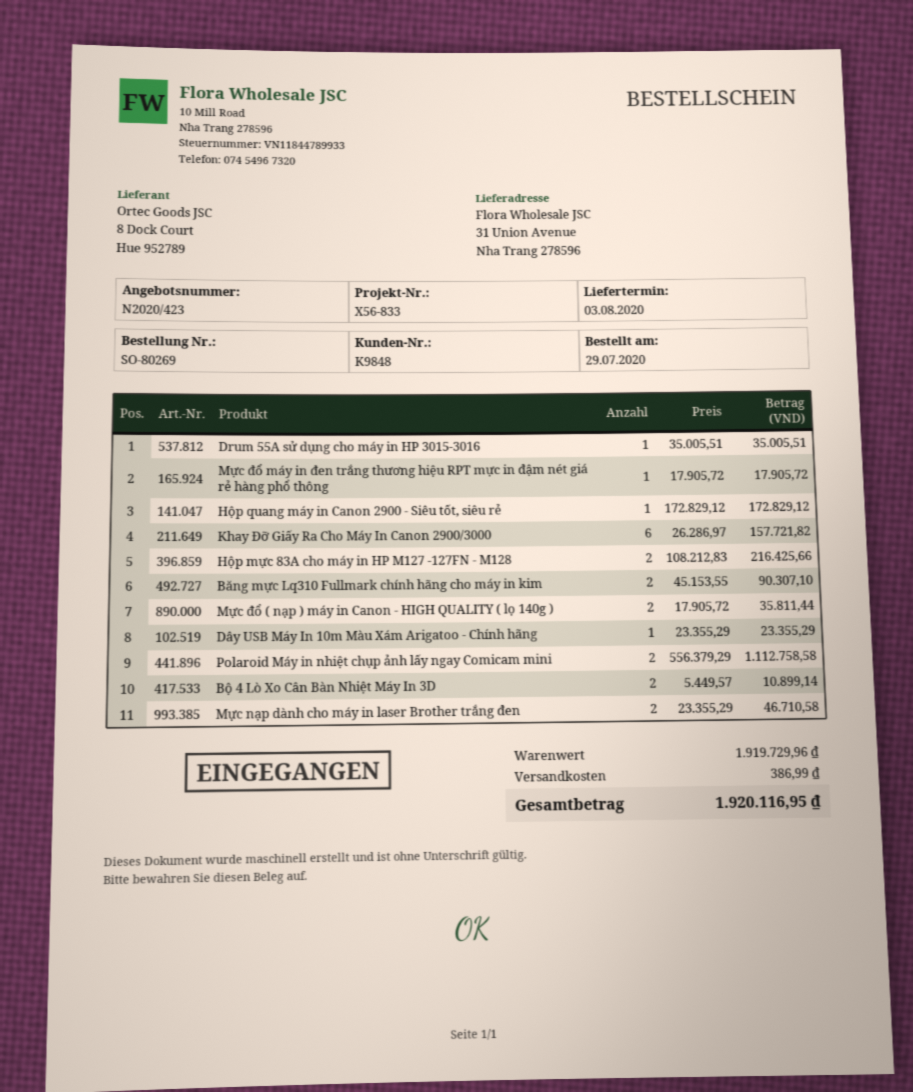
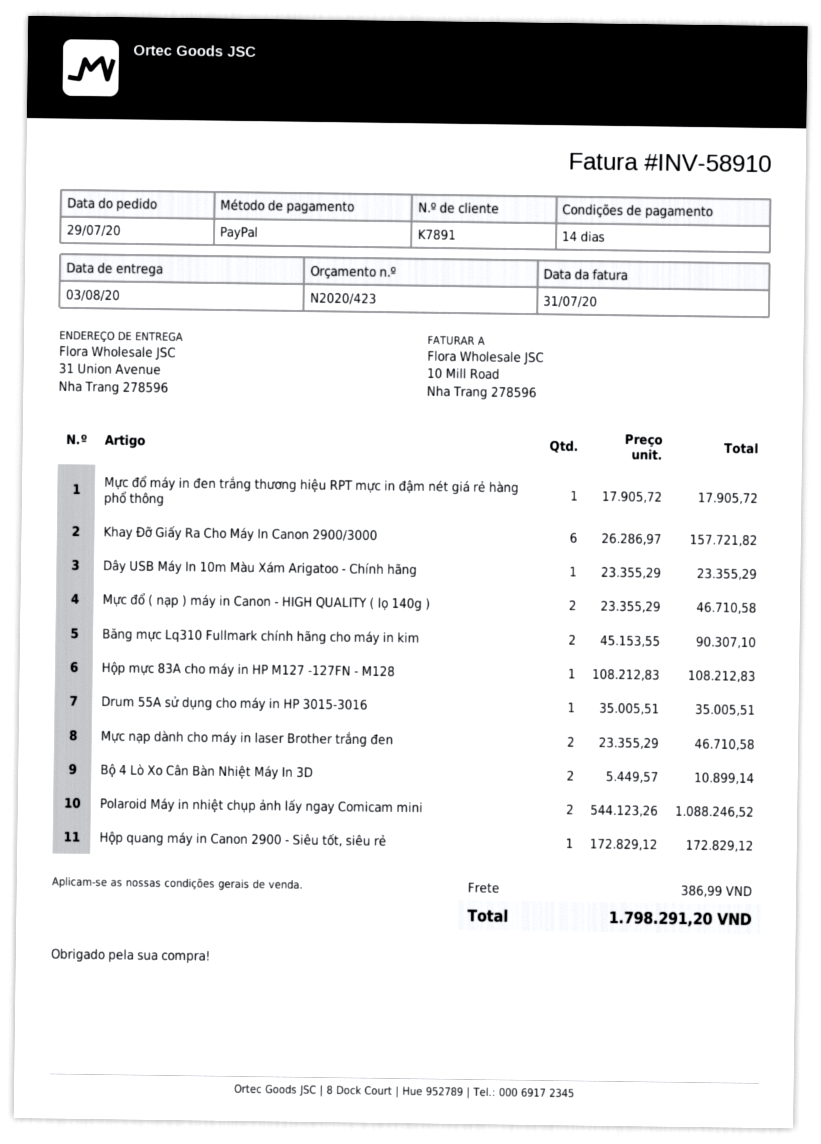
customer number: K9848 -> K7891
Hộp mực 83A cho máy in HP M127 -127FN - M128: 2 x 108212.83 = 216425.66 -> 1 x 108212.83 = 108212.83
Mực đổ ( nạp ) máy in Canon - HIGH QUALITY ( lọ 140g ): 2 x 17905.72 = 35811.44 -> 2 x 23355.29 = 46710.58
Polaroid Máy in nhiệt chụp ảnh lấy ngay Comicam mini: 2 x 556379.29 = 1112758.58 -> 2 x 544123.26 = 1088246.52
total: 1920116.95 -> 1798291.20

